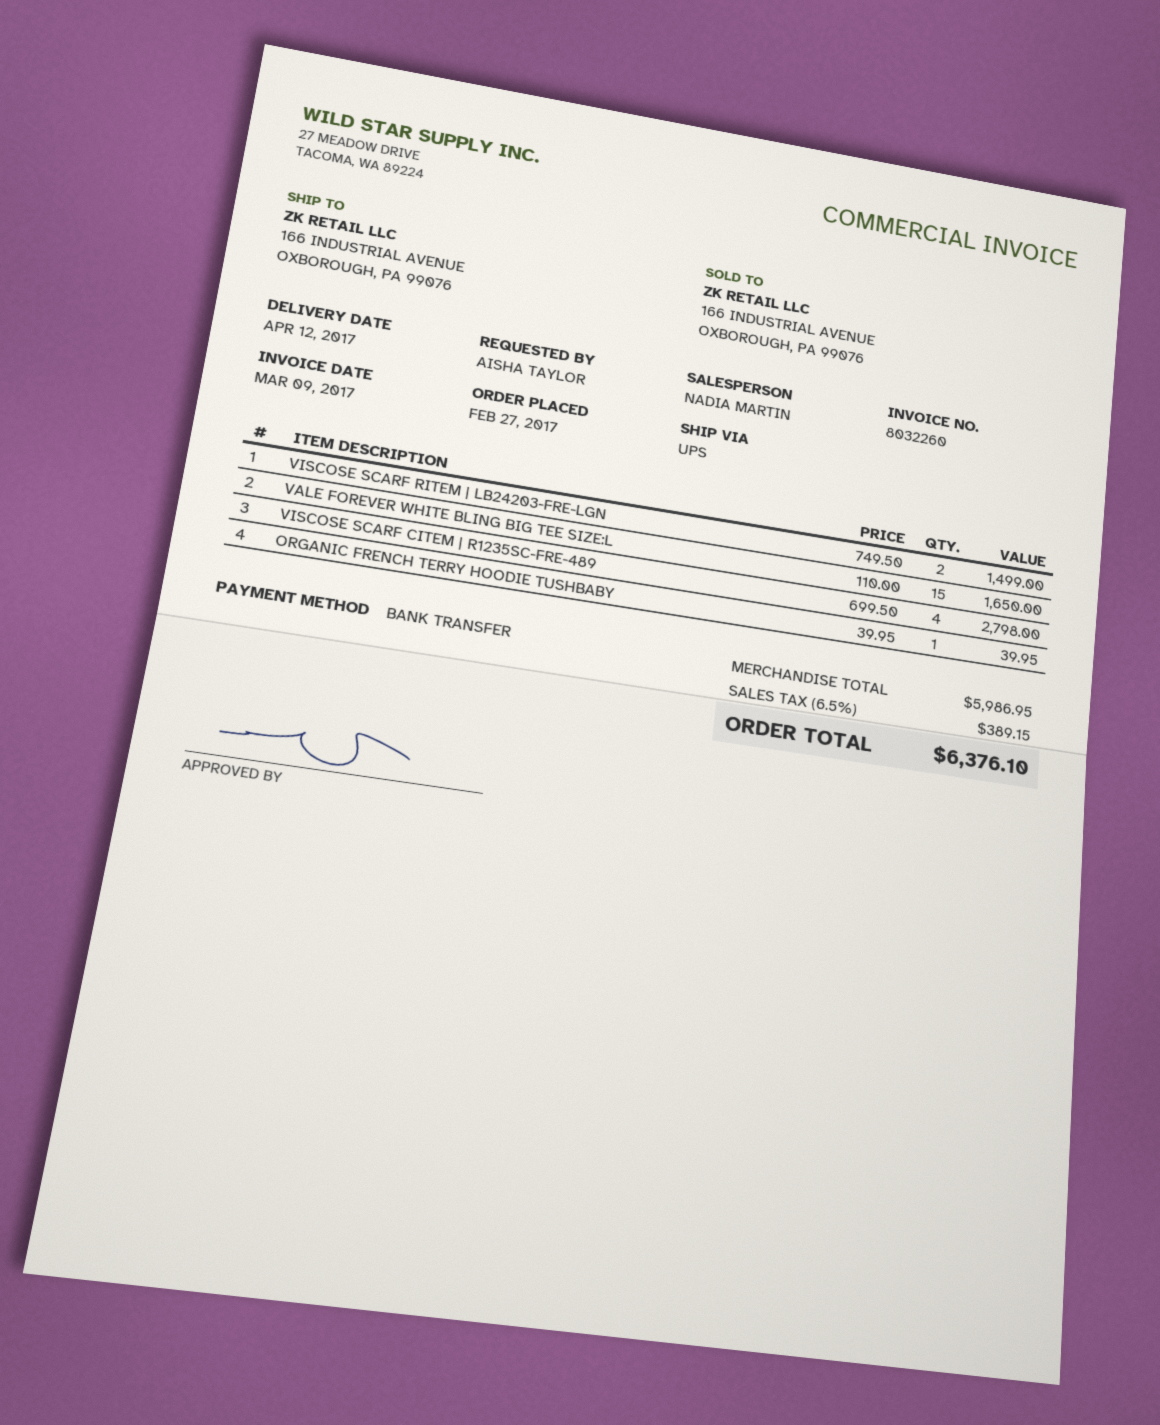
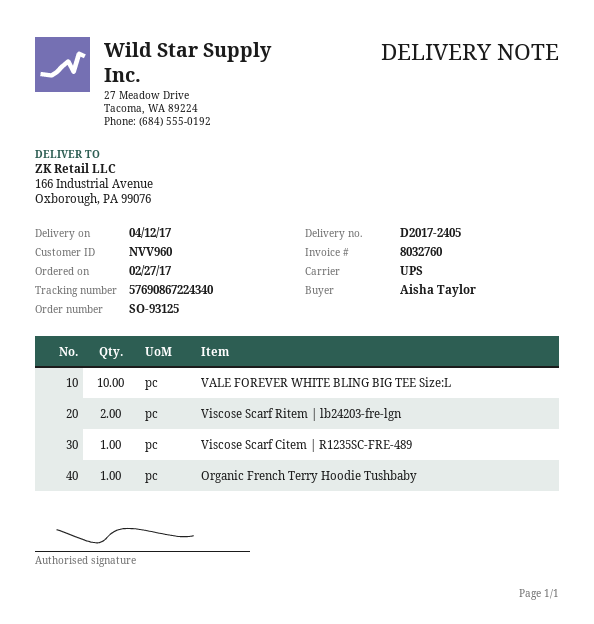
invoice number: 8032260 -> 8032760
VALE FOREVER WHITE BLING BIG TEE SIZE:L: 15 -> 10
VISCOSE SCARF CITEM | R1235SC-FRE-489: 4 -> 1

